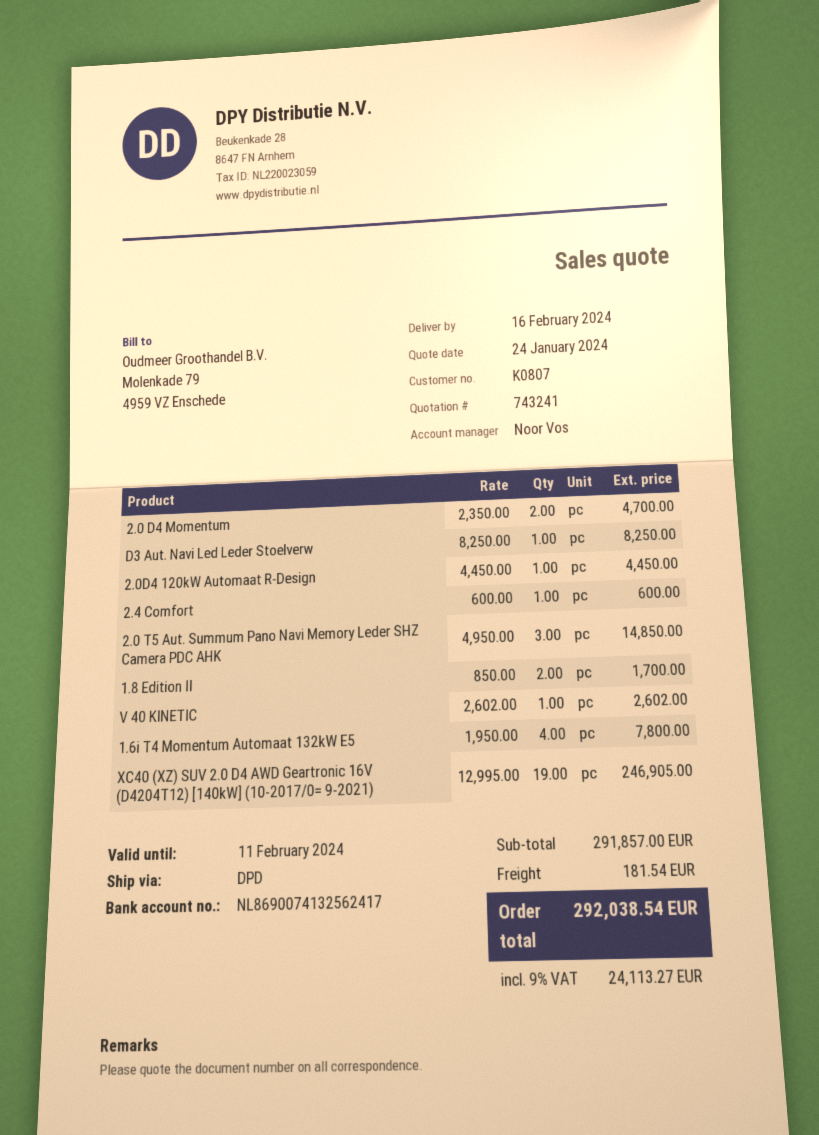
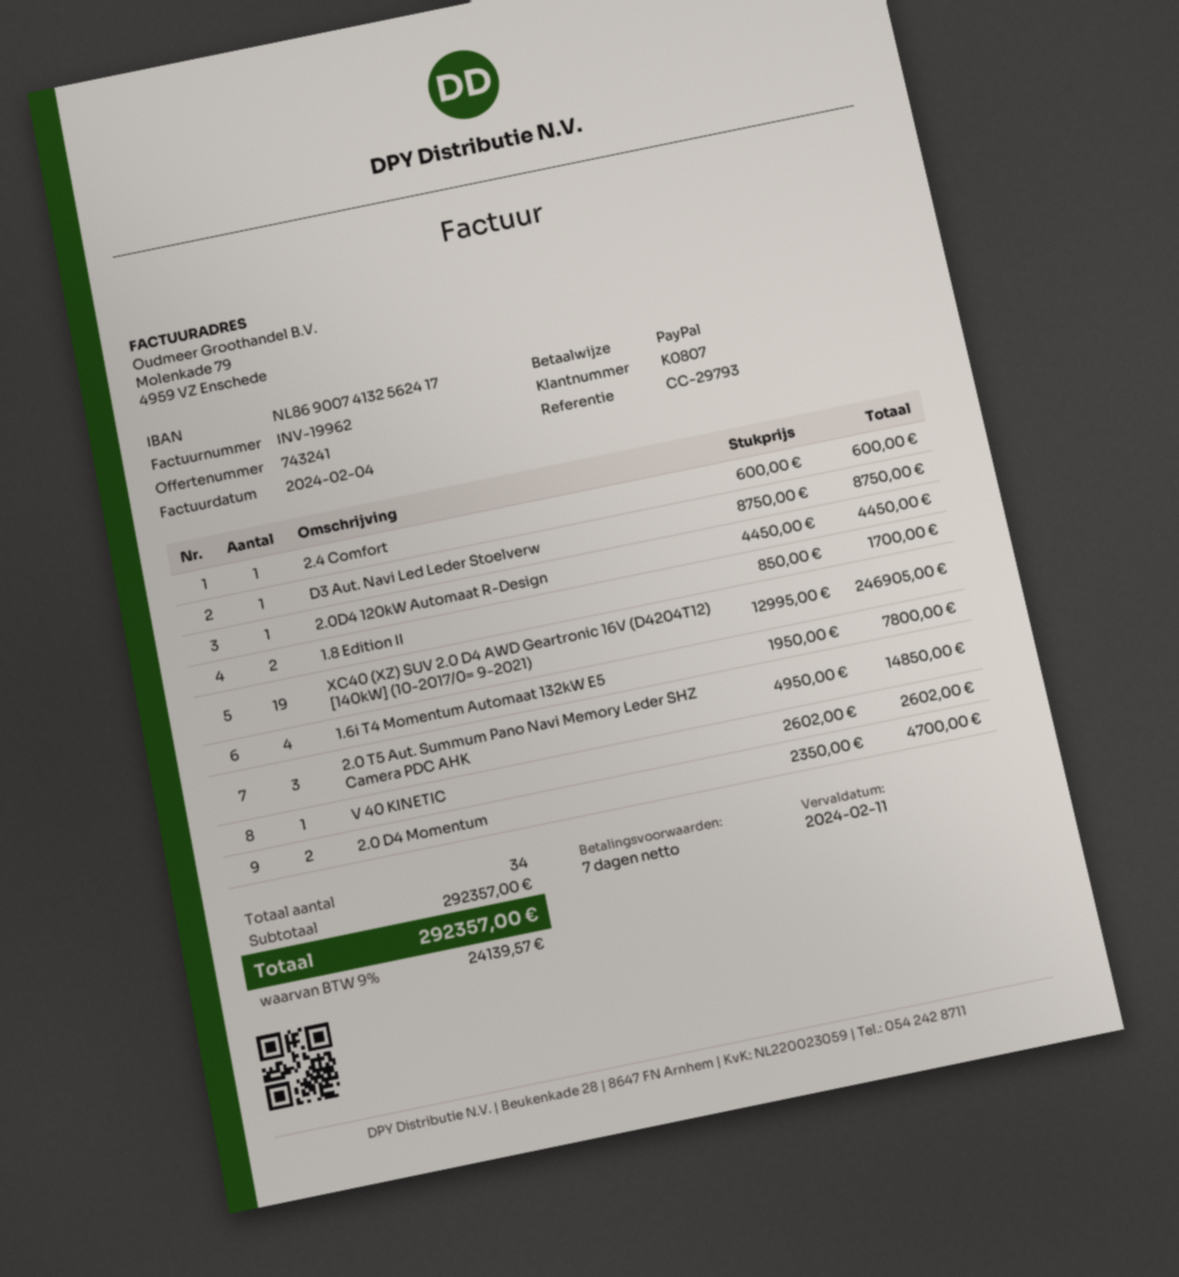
D3 Aut. Navi Led Leder Stoelverw: 1 x 8250.00 = 8250.00 -> 1 x 8750.00 = 8750.00
subtotal: 291857.00 -> 292357.00
shipping: 181.54 -> none
tax: 9% = 24113.27 -> 9% = 24139.57
total: 292038.54 -> 292357.00

